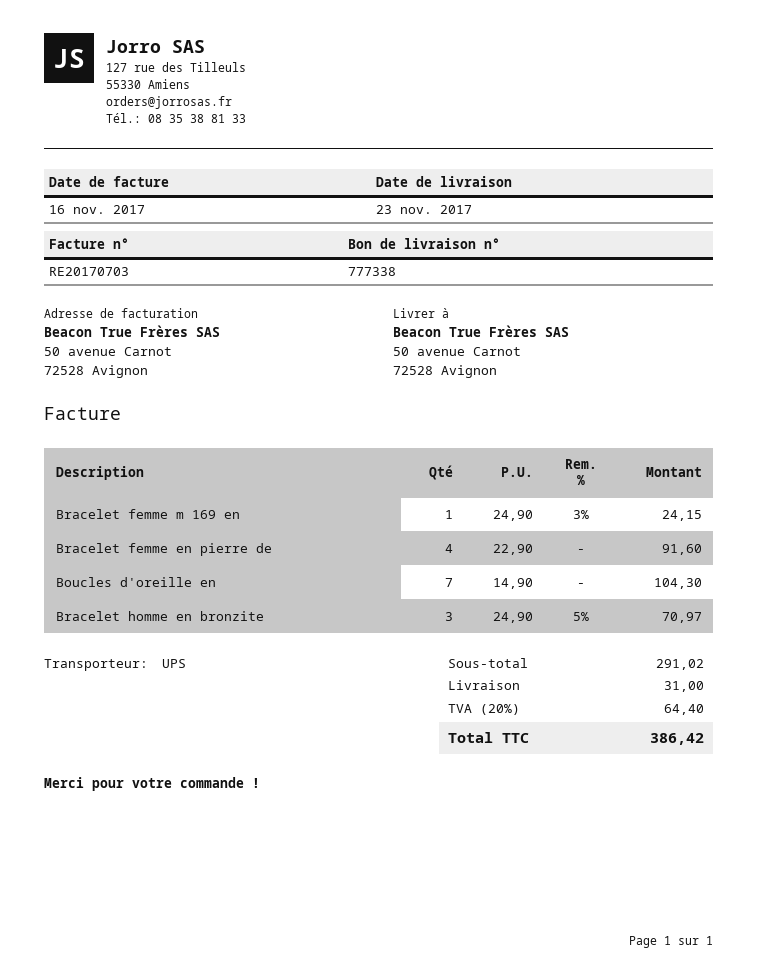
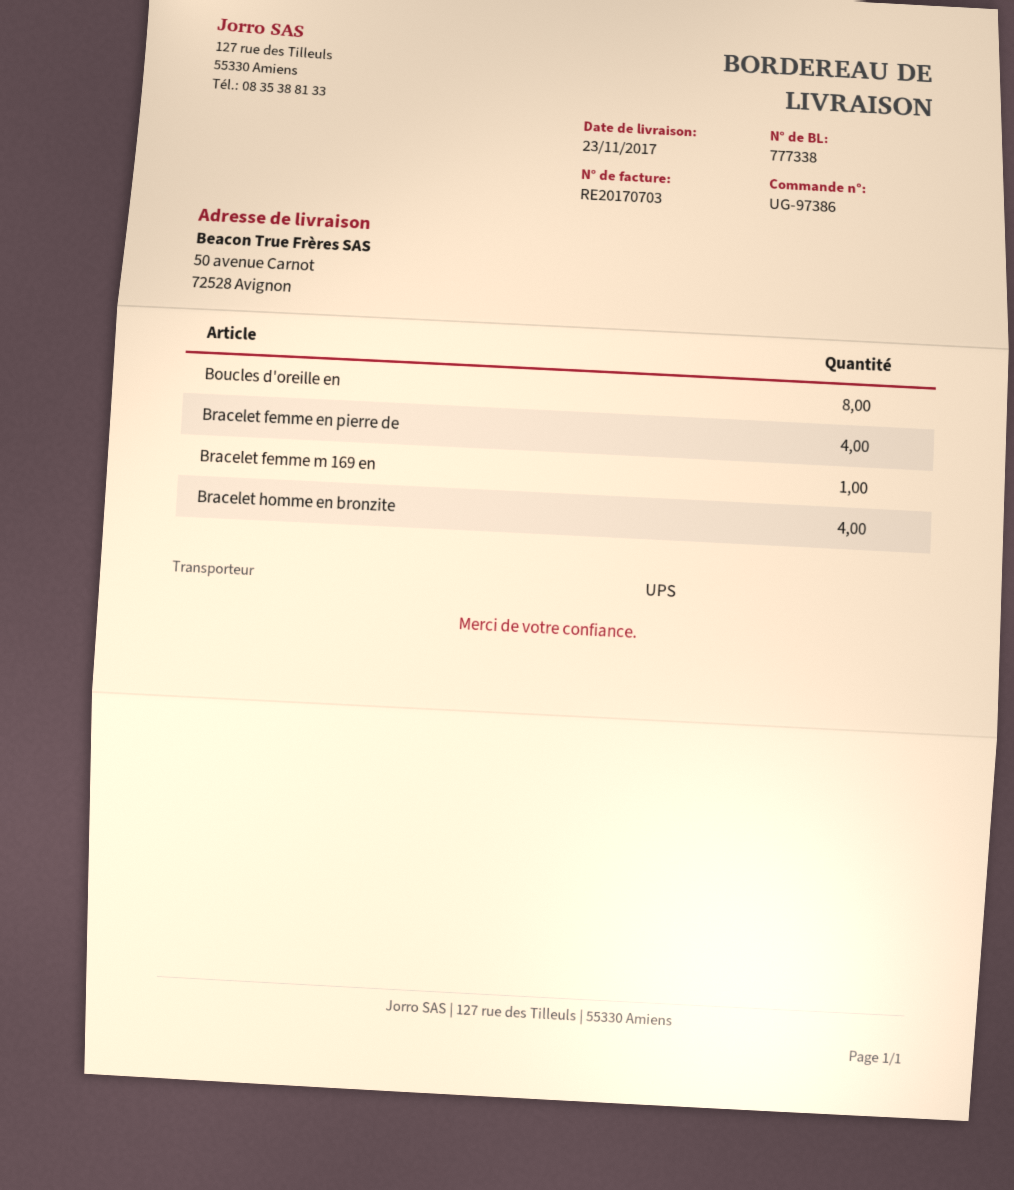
Boucles d'oreille en: 7 -> 8
Bracelet homme en bronzite: 3 -> 4

